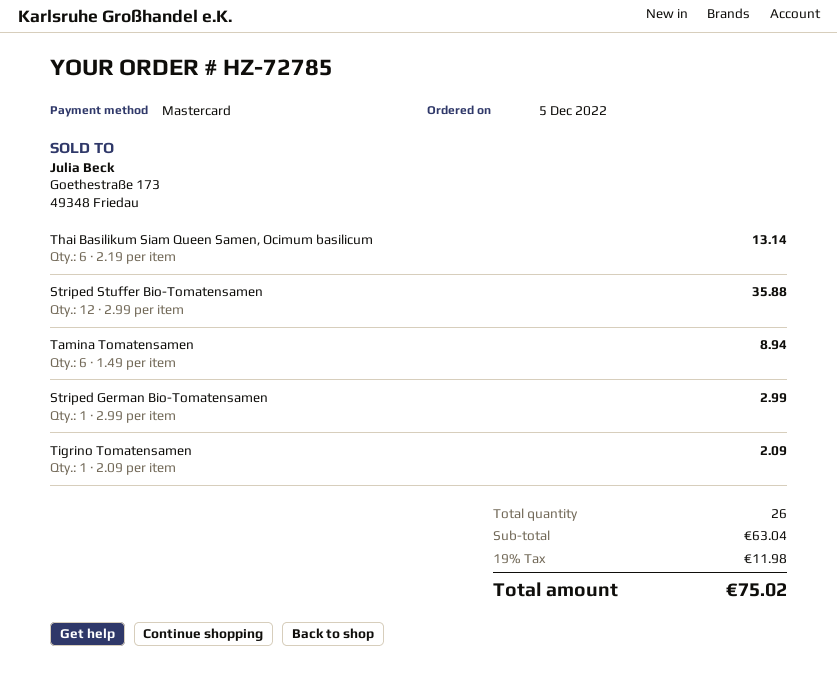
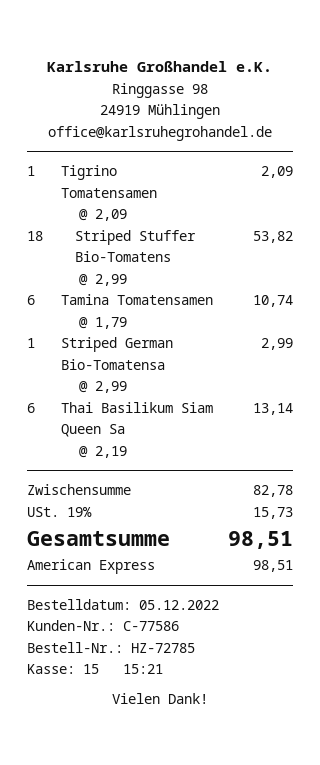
payment method: Mastercard -> American Express
Striped Stuffer Bio-Tomatensamen: 12 x 2.99 = 35.88 -> 18 x 2.99 = 53.82
Tamina Tomatensamen: 6 x 1.49 = 8.94 -> 6 x 1.79 = 10.74
subtotal: 63.04 -> 82.78
tax: 19% = 11.98 -> 19% = 15.73
total: 75.02 -> 98.51

